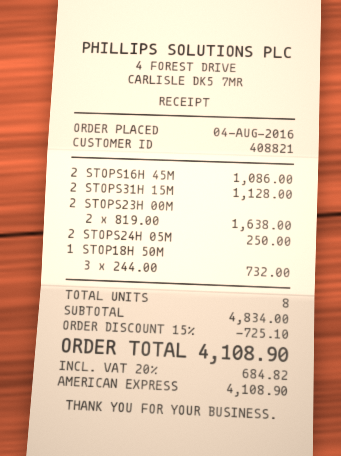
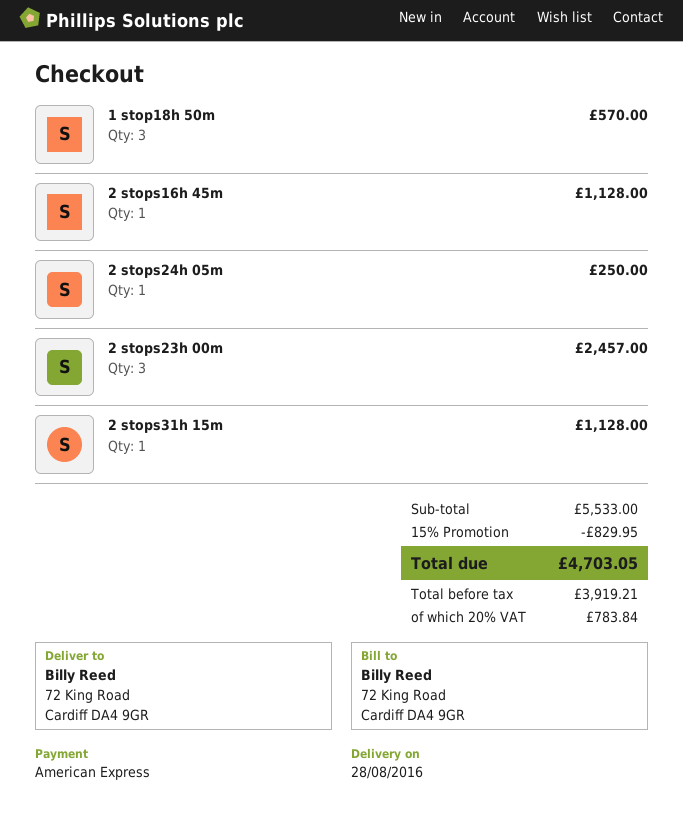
2 STOPS16H 45M: 1 for 1086.00 -> 1 for 1128.00
2 STOPS23H 00M: 2 for 1638.00 -> 3 for 2457.00
1 STOP18H 50M: 3 for 732.00 -> 3 for 570.00
subtotal: 4834.00 -> 5533.00
discount: 15% = 725.10 -> 15% = 829.95
tax: 20% = 684.82 -> 20% = 783.84
total: 4108.90 -> 4703.05

